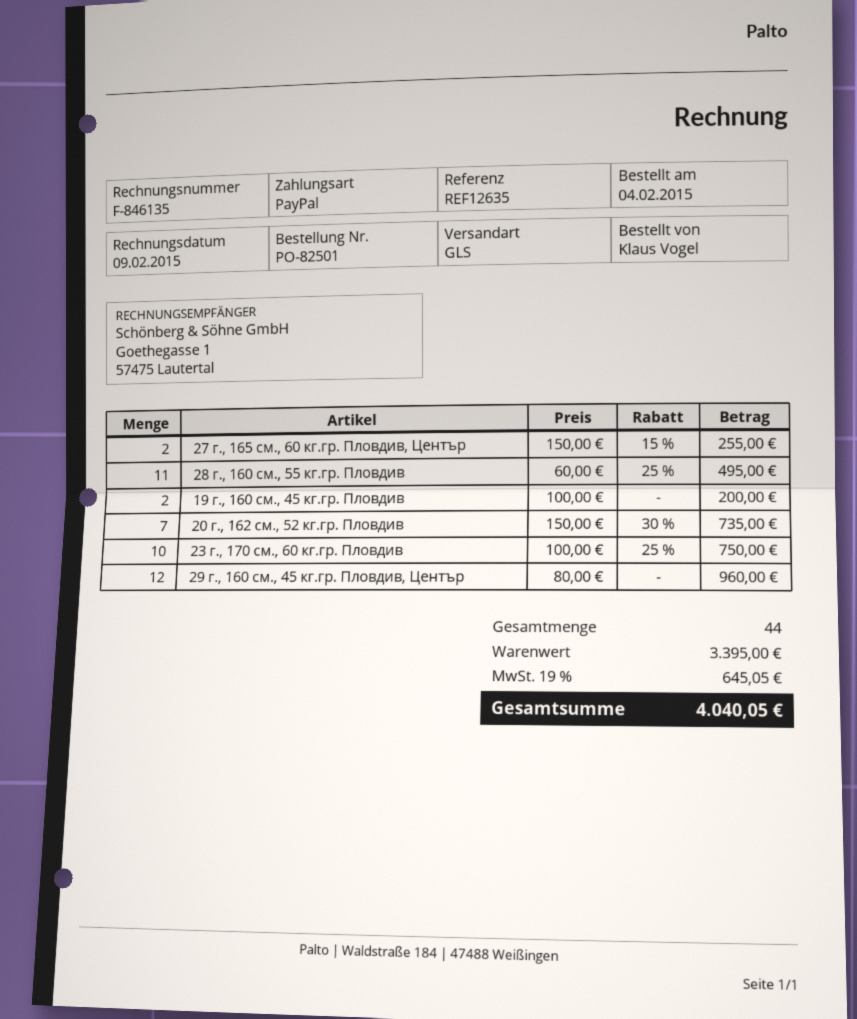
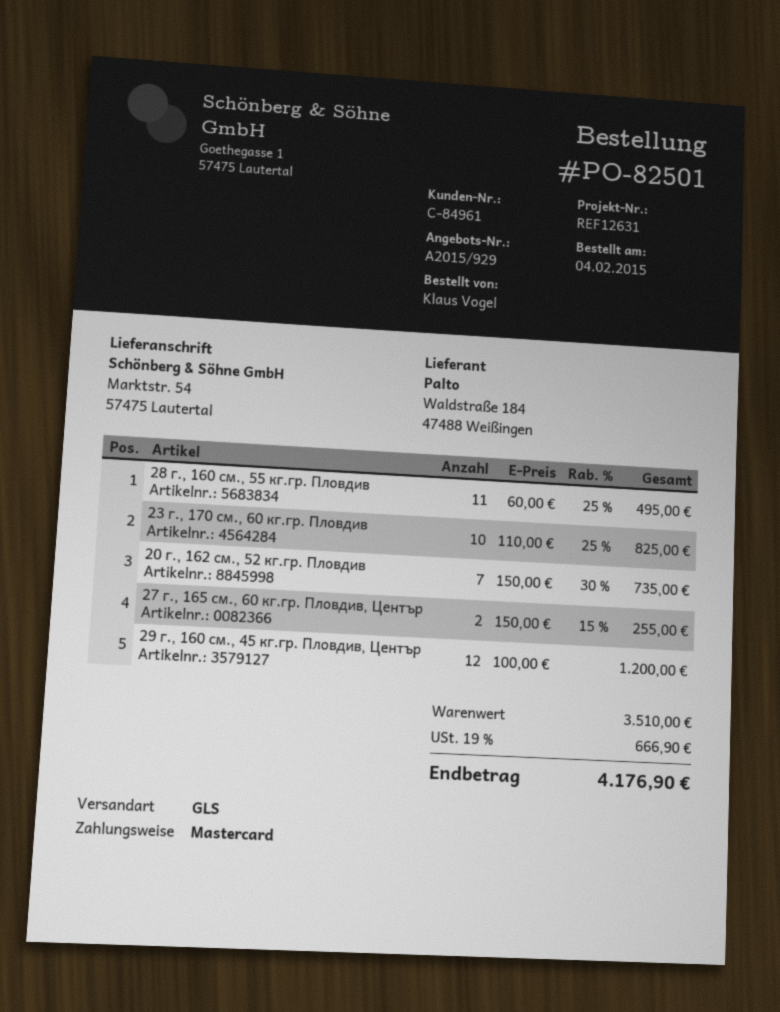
reference: REF12635 -> REF12631
payment method: PayPal -> Mastercard
19 г., 160 см., 45 кг.гр. Пловдив: 2 x 100.00 = 200.00 -> none
23 г., 170 см., 60 кг.гр. Пловдив: 10 x 100.00 - 25% = 750.00 -> 10 x 110.00 - 25% = 825.00
29 г., 160 см., 45 кг.гр. Пловдив, Център: 12 x 80.00 = 960.00 -> 12 x 100.00 = 1200.00
subtotal: 3395.00 -> 3510.00
tax: 19% = 645.05 -> 19% = 666.90
total: 4040.05 -> 4176.90

